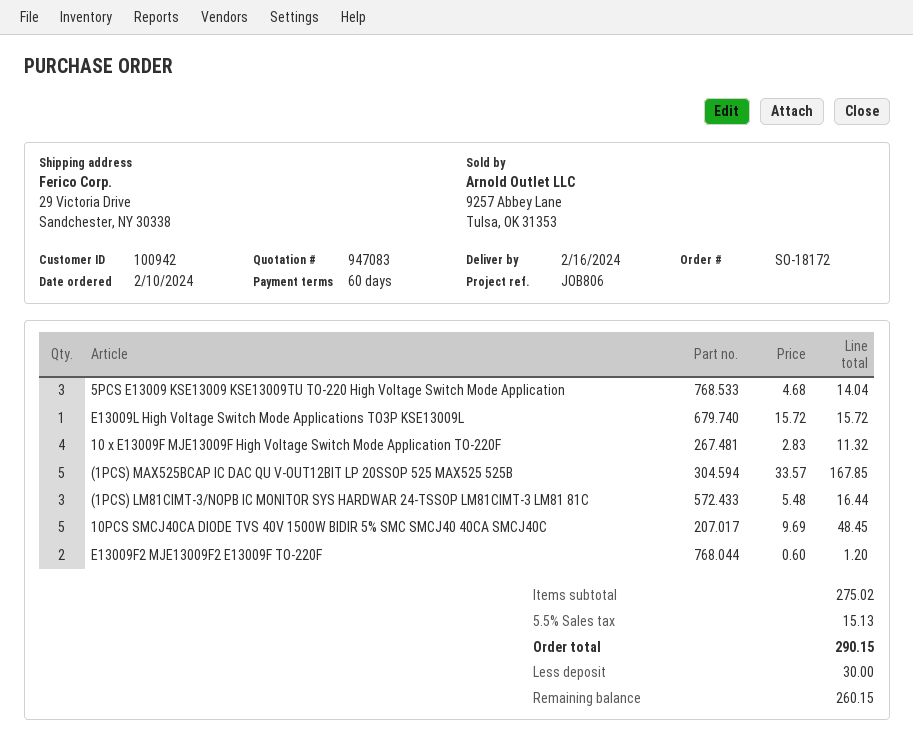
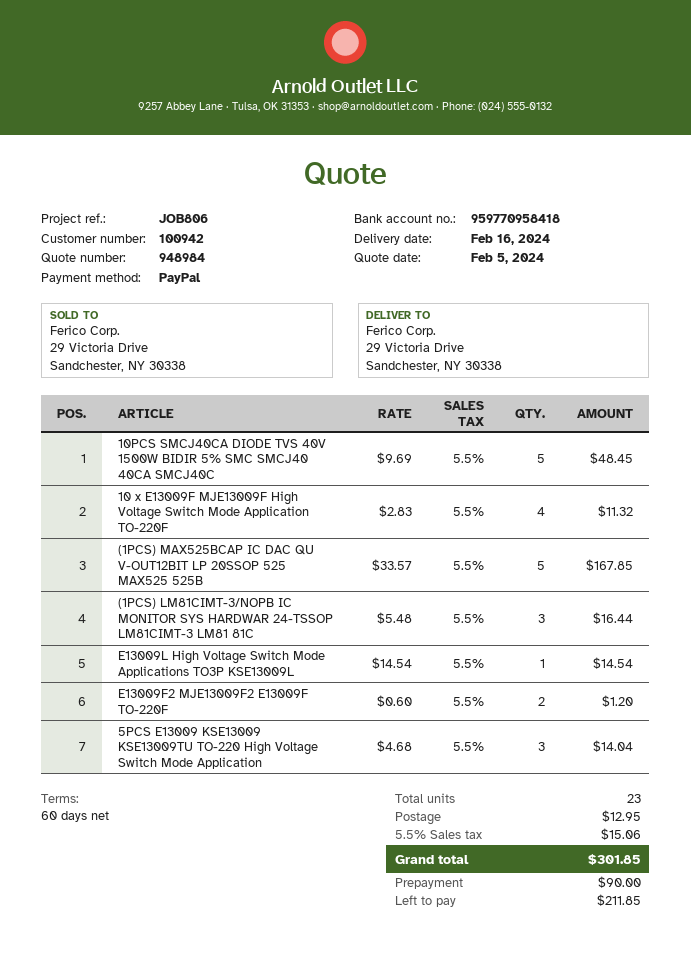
quote number: 947083 -> 948984
E13009L High Voltage Switch Mode Applications TO3P KSE13009L: 1 x 15.72 = 15.72 -> 1 x 14.54 = 14.54
shipping: none -> 12.95
tax: 5.5% = 15.13 -> 5.5% = 15.06
total: 290.15 -> 301.85
deposit: 30.00 -> 90.00
balance: 260.15 -> 211.85

